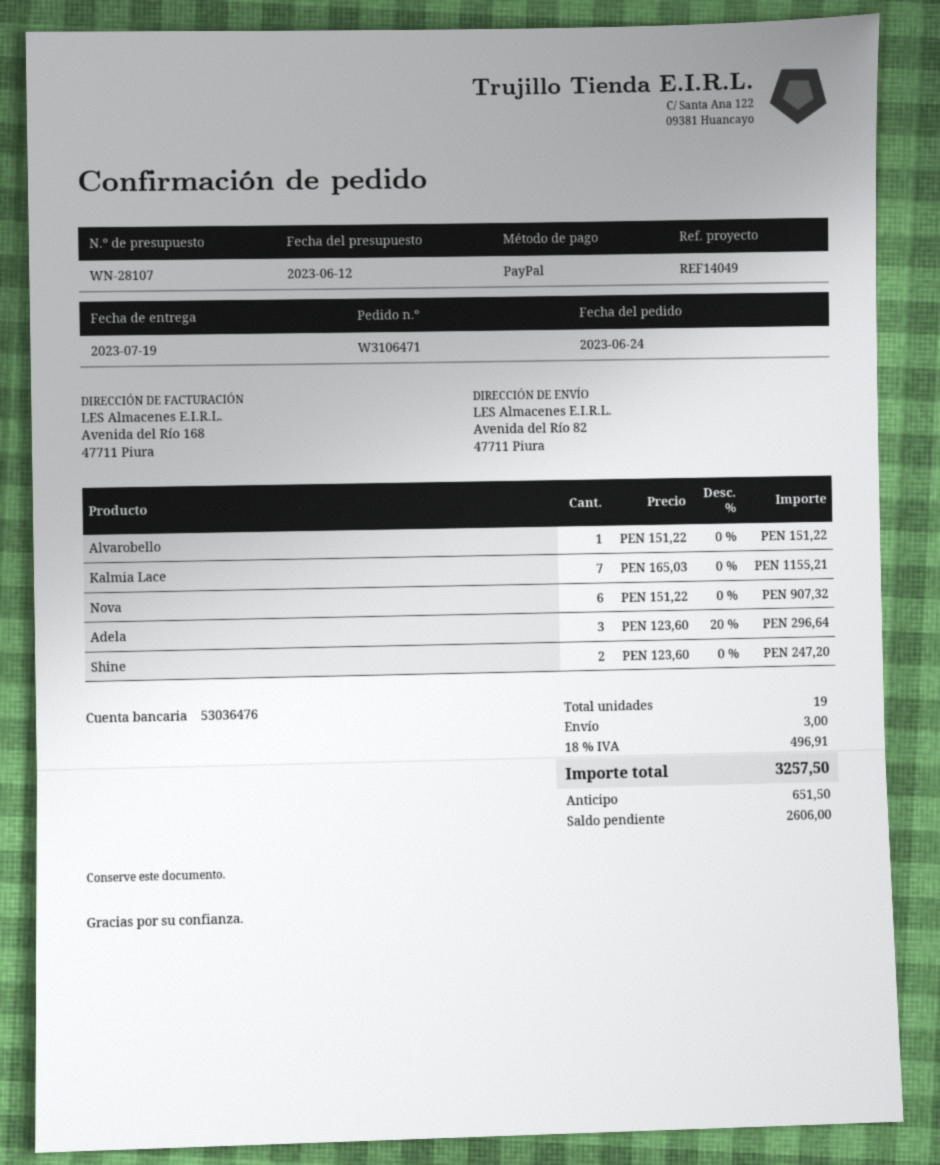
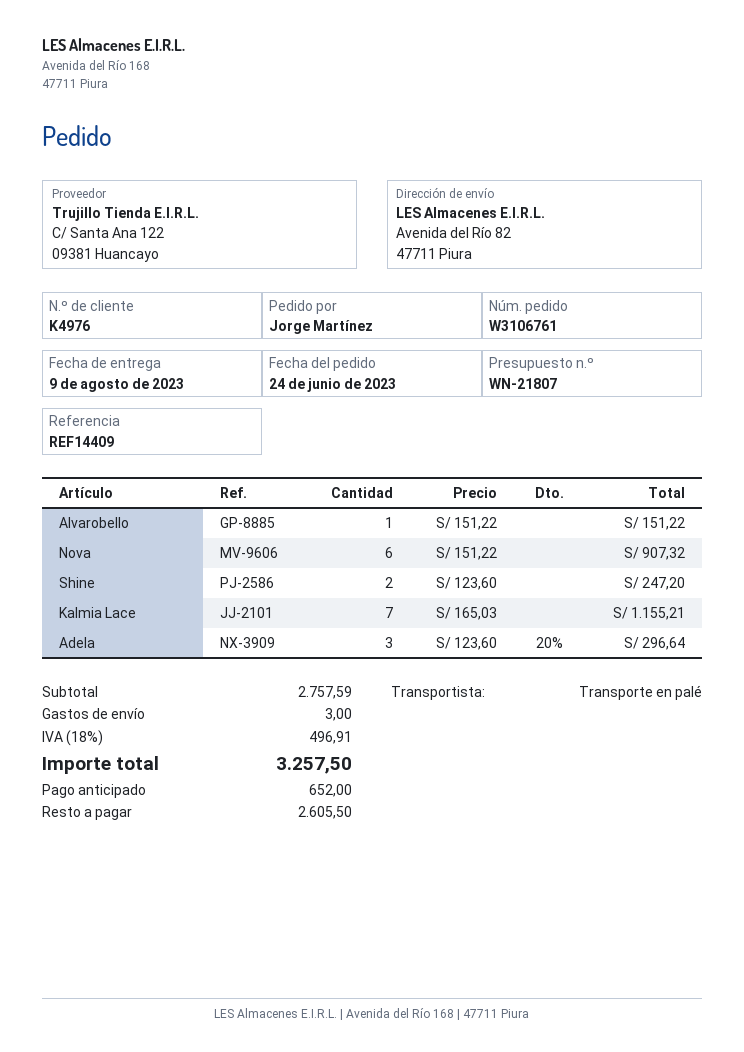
quote number: WN-28107 -> WN-21807
order number: W3106471 -> W3106761
delivery date: 2023-07-19 -> 2023-08-09
reference: REF14049 -> REF14409
deposit: 651.50 -> 652.00
balance: 2606.00 -> 2605.50

